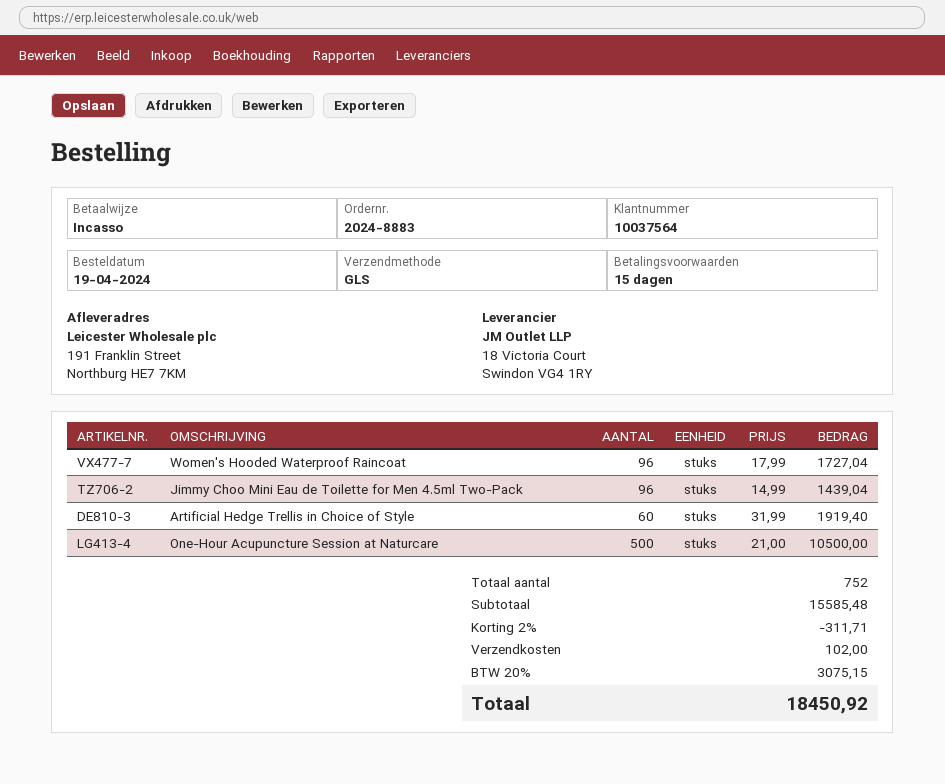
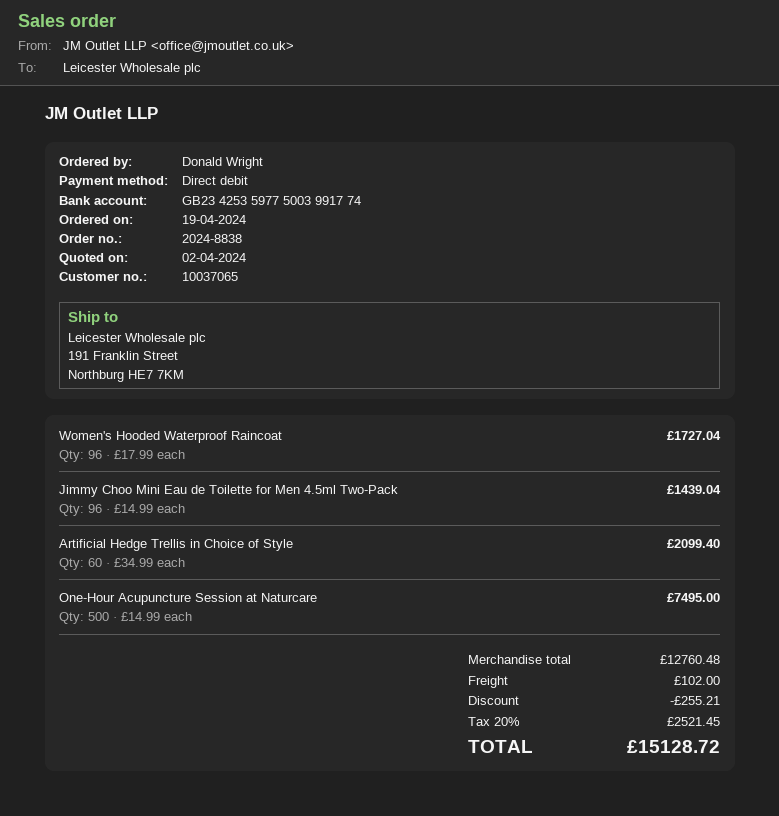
order number: 2024-8883 -> 2024-8838
customer number: 10037564 -> 10037065
Artificial Hedge Trellis in Choice of Style: 60 x 31.99 = 1919.40 -> 60 x 34.99 = 2099.40
One-Hour Acupuncture Session at Naturcare: 500 x 21.00 = 10500.00 -> 500 x 14.99 = 7495.00
subtotal: 15585.48 -> 12760.48
discount: 311.71 -> 255.21
tax: 20% = 3075.15 -> 20% = 2521.45
total: 18450.92 -> 15128.72

